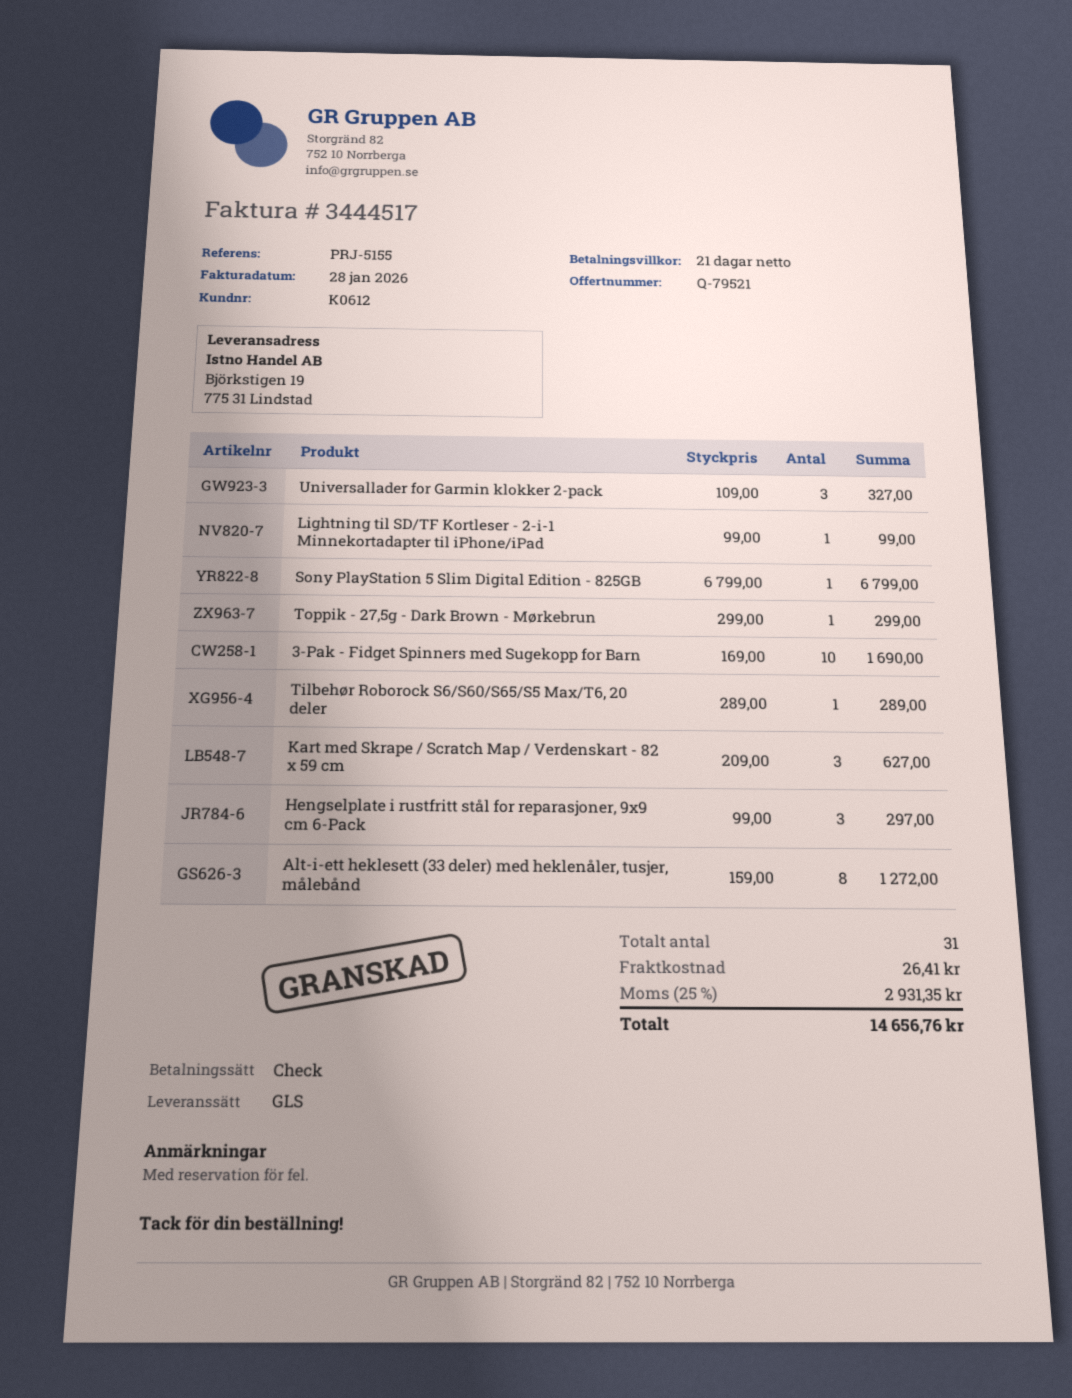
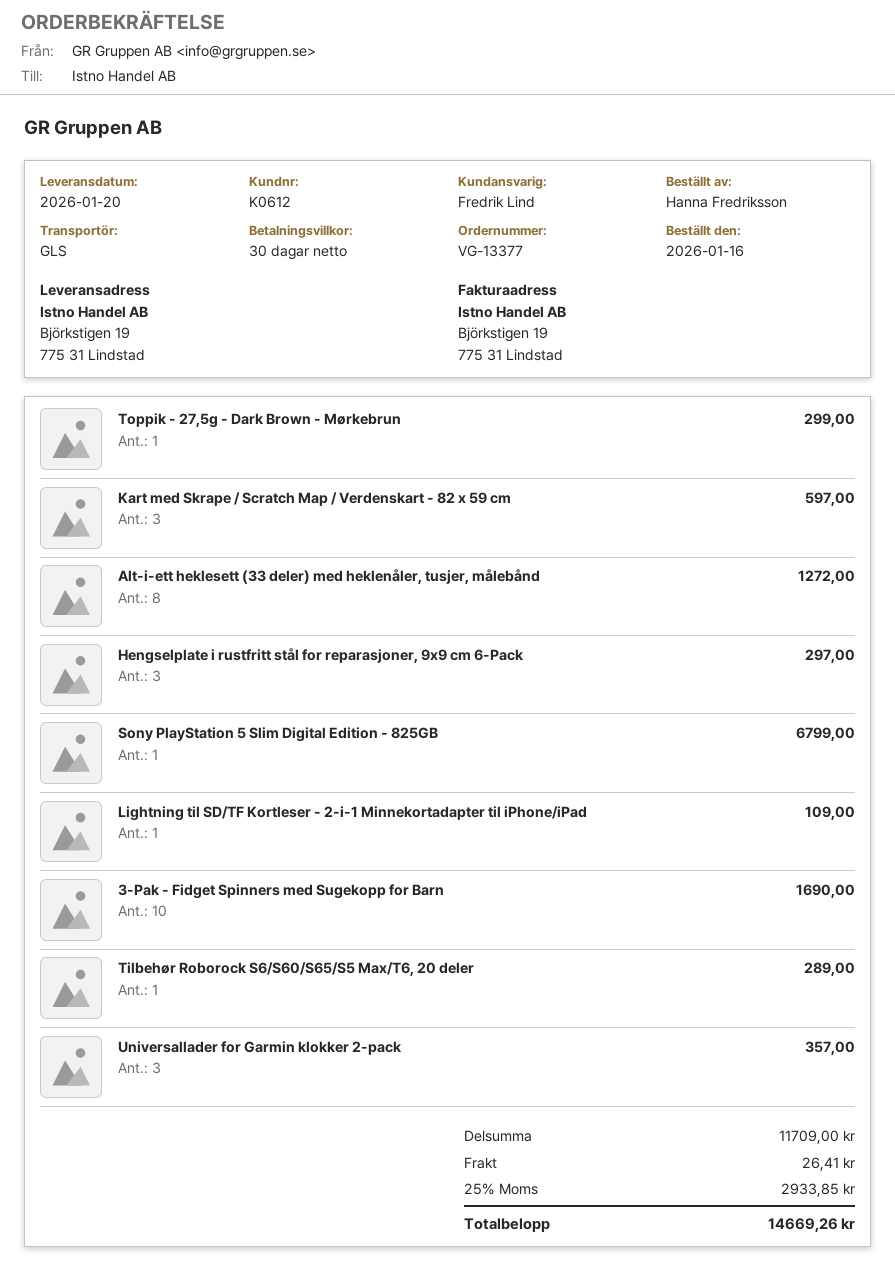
payment terms: 21 days -> 30 days
Universallader for Garmin klokker 2-pack: 3 for 327.00 -> 3 for 357.00
Lightning til SD/TF Kortleser - 2-i-1 Minnekortadapter til iPhone/iPad: 1 for 99.00 -> 1 for 109.00
Kart med Skrape / Scratch Map / Verdenskart - 82 x 59 cm: 3 for 627.00 -> 3 for 597.00
tax: 25% = 2931.35 -> 25% = 2933.85
total: 14656.76 -> 14669.26

